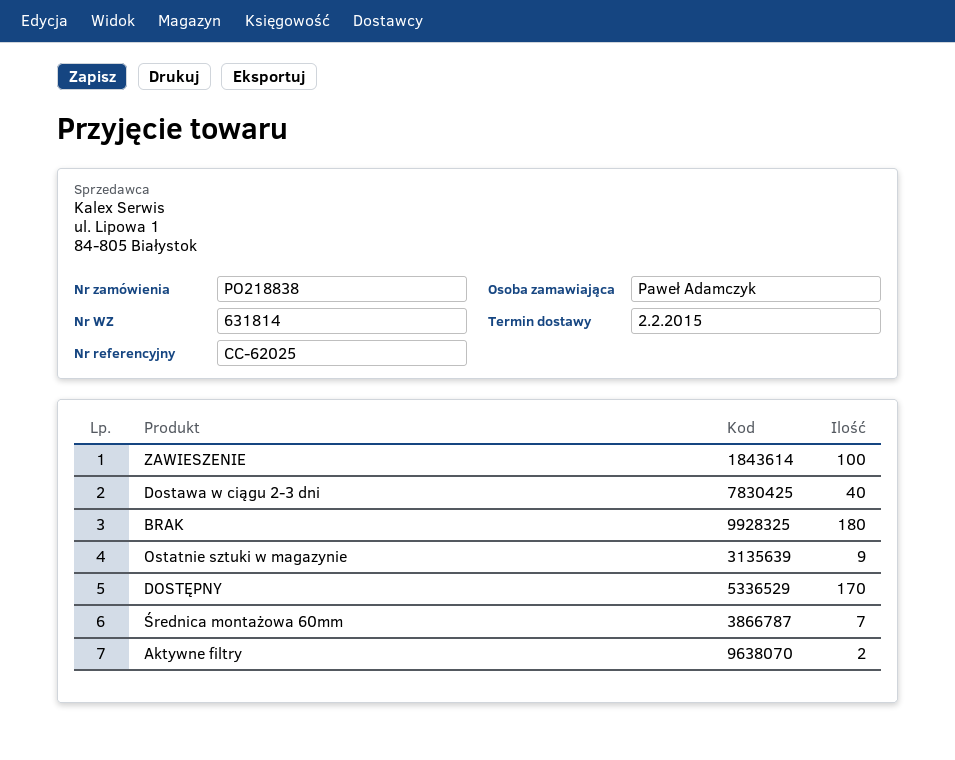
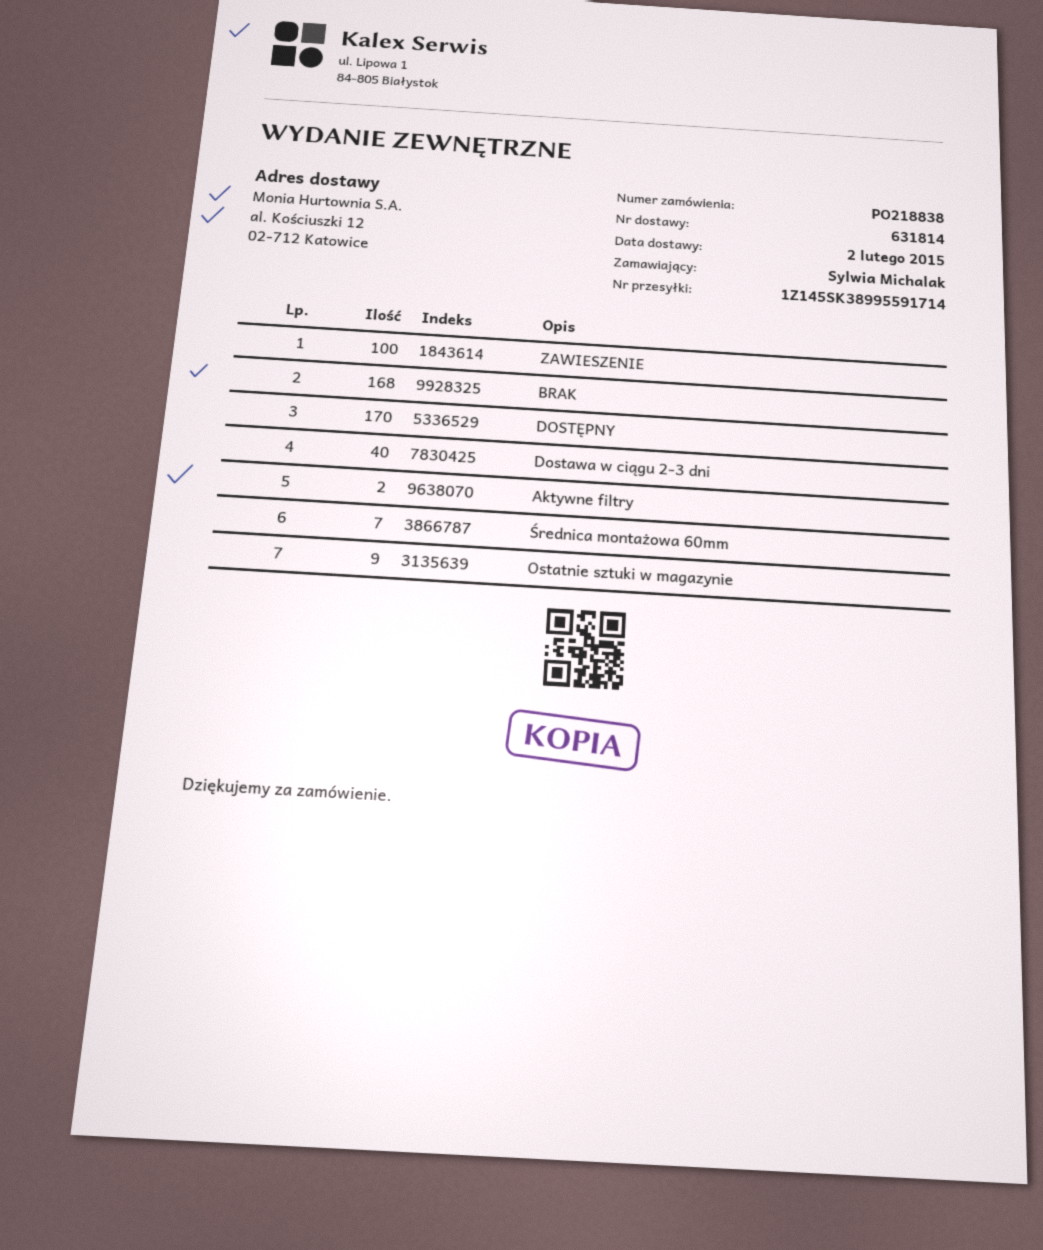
ordered by: Paweł Adamczyk -> Sylwia Michalak
BRAK: 180 -> 168

